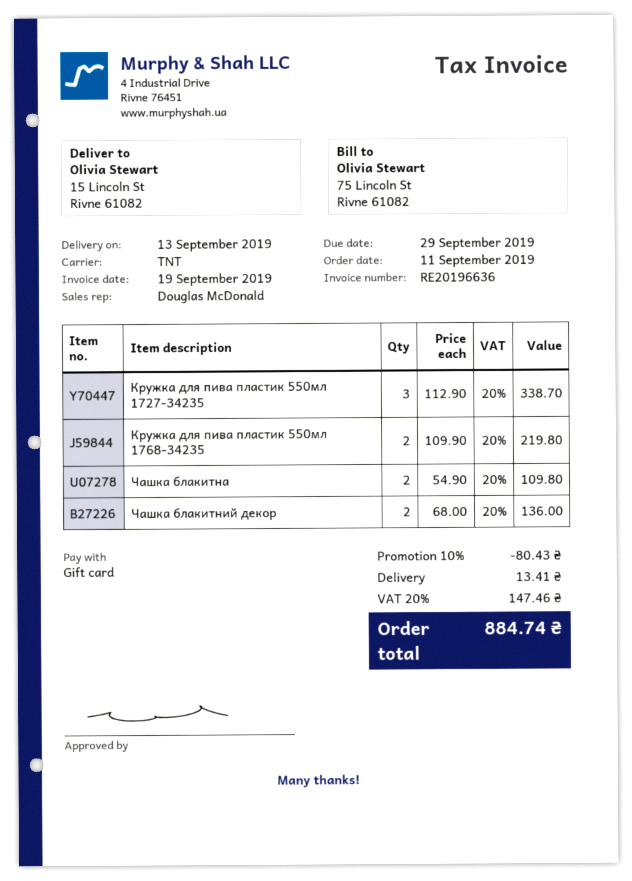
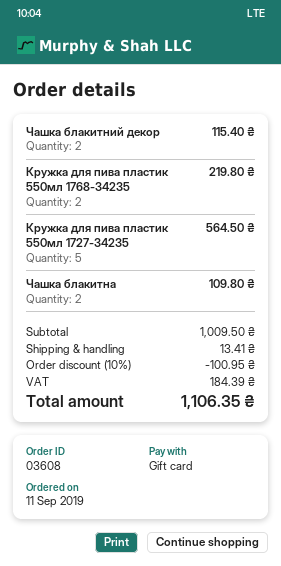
Кружка для пива пластик 550мл 1727-34235: 3 for 338.70 -> 5 for 564.50
Чашка блакитний декор: 2 for 136.00 -> 2 for 115.40
discount: 10% = 80.43 -> 10% = 100.95
tax: 147.46 -> 184.39
total: 884.74 -> 1106.35

